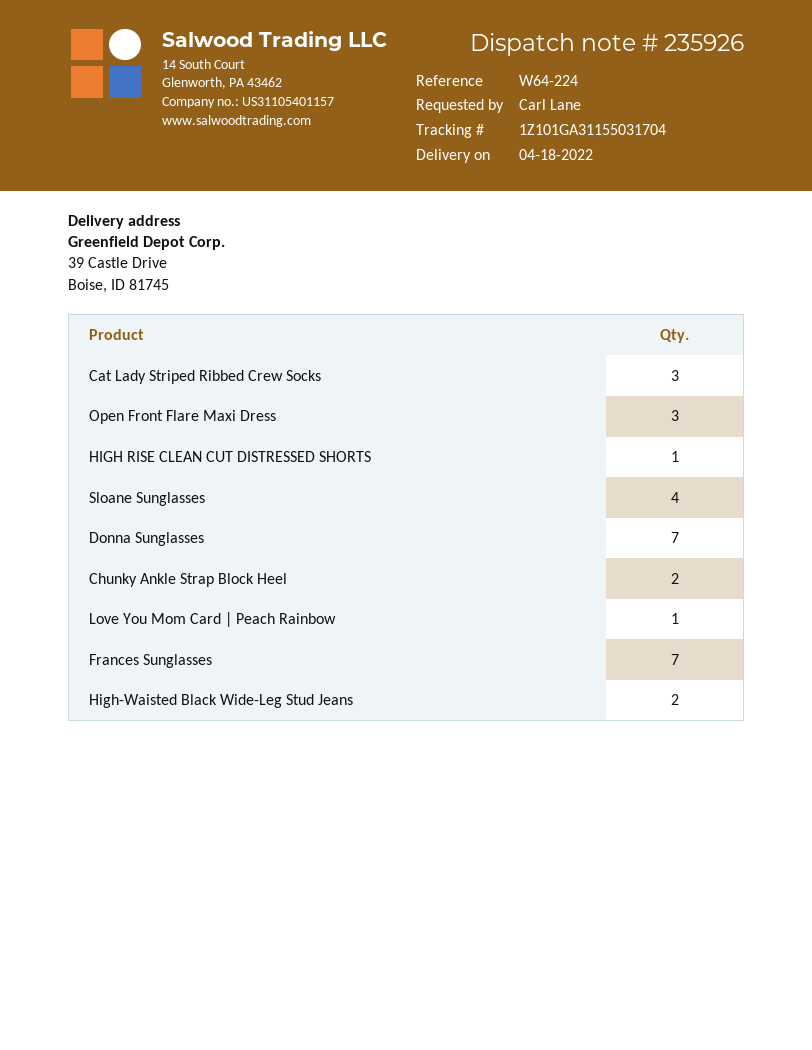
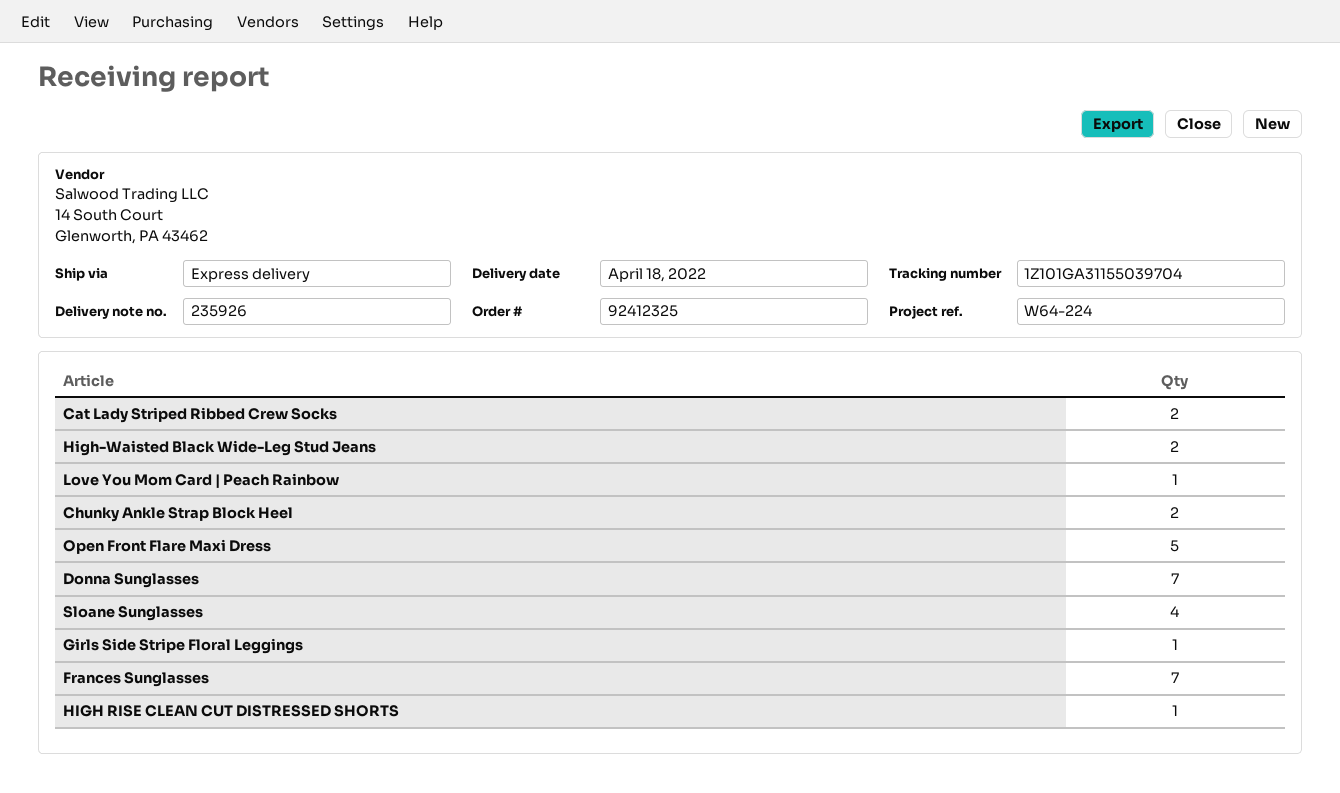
tracking number: 1Z101GA31155031704 -> 1Z101GA31155039704
Cat Lady Striped Ribbed Crew Socks: 3 -> 2
Open Front Flare Maxi Dress: 3 -> 5
Girls Side Stripe Floral Leggings: none -> 1

